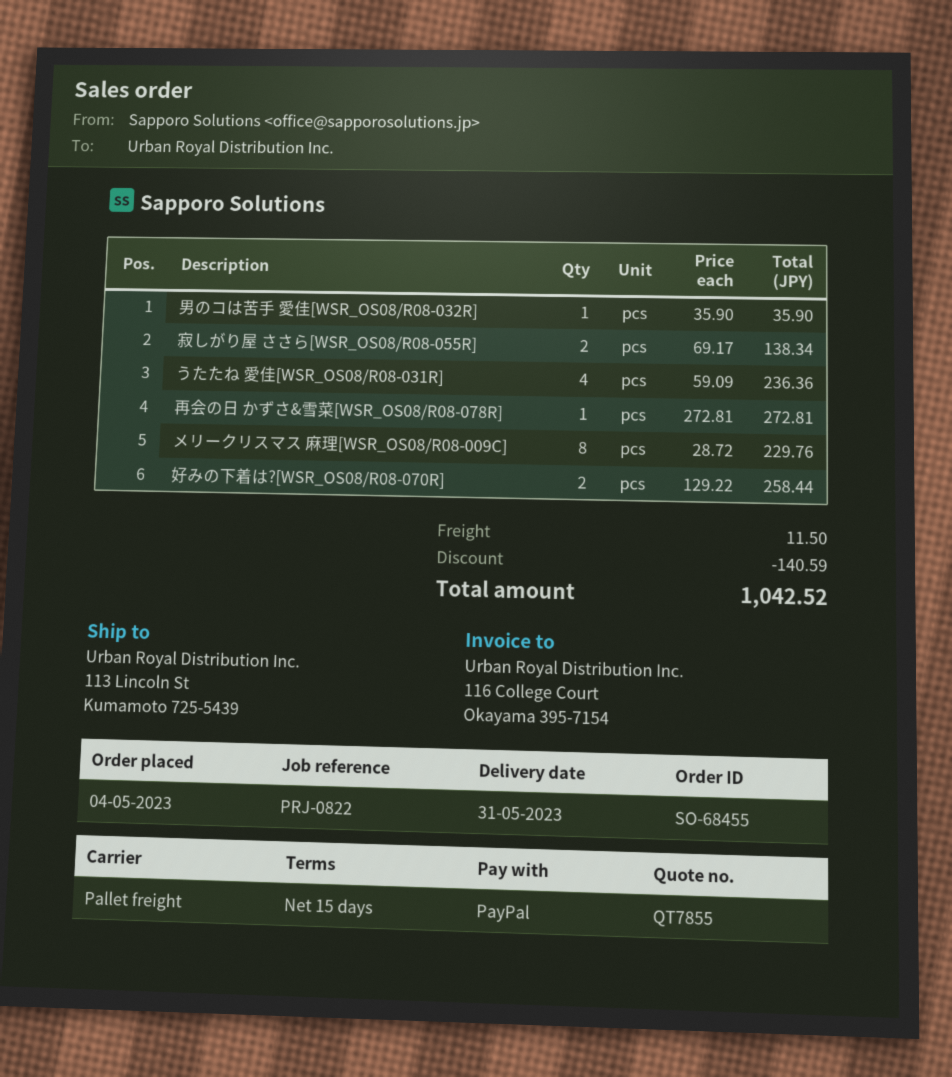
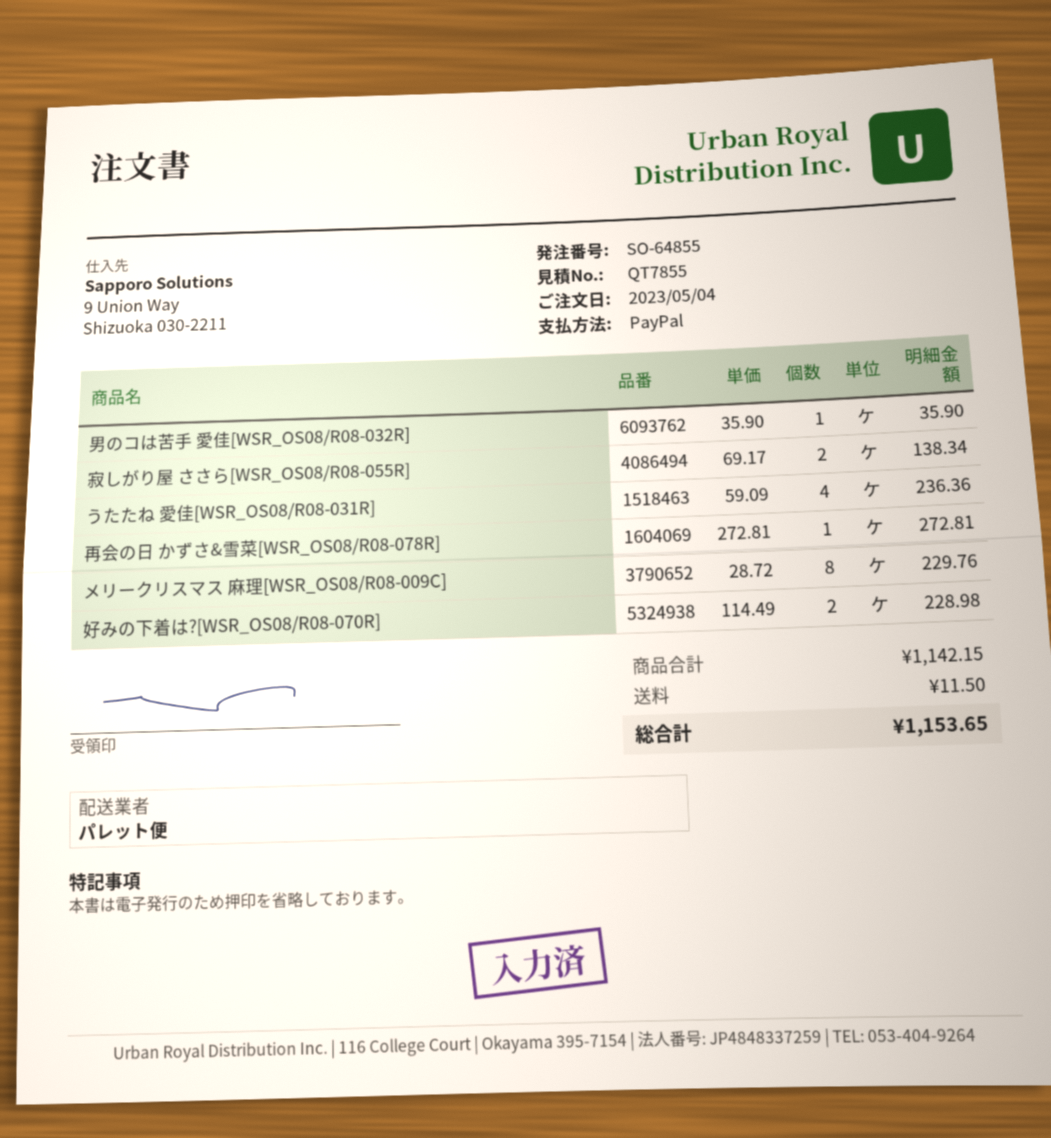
order number: SO-68455 -> SO-64855
好みの下着は?[WSR_OS08/R08-070R]: 2 x 129.22 = 258.44 -> 2 x 114.49 = 228.98
discount: 140.59 -> none
total: 1042.52 -> 1153.65

